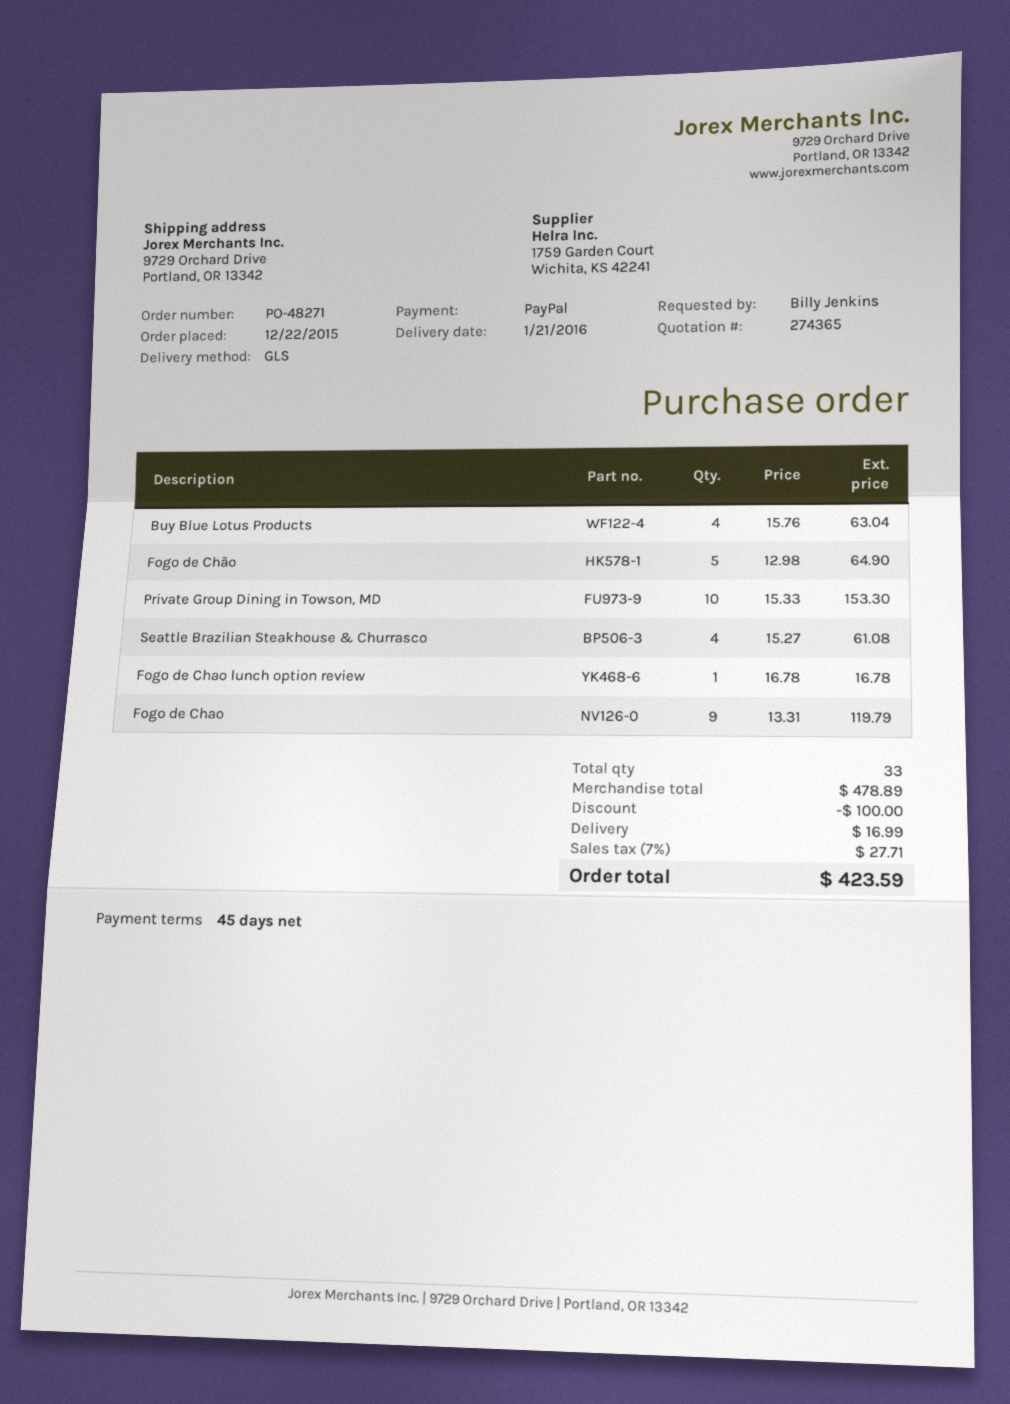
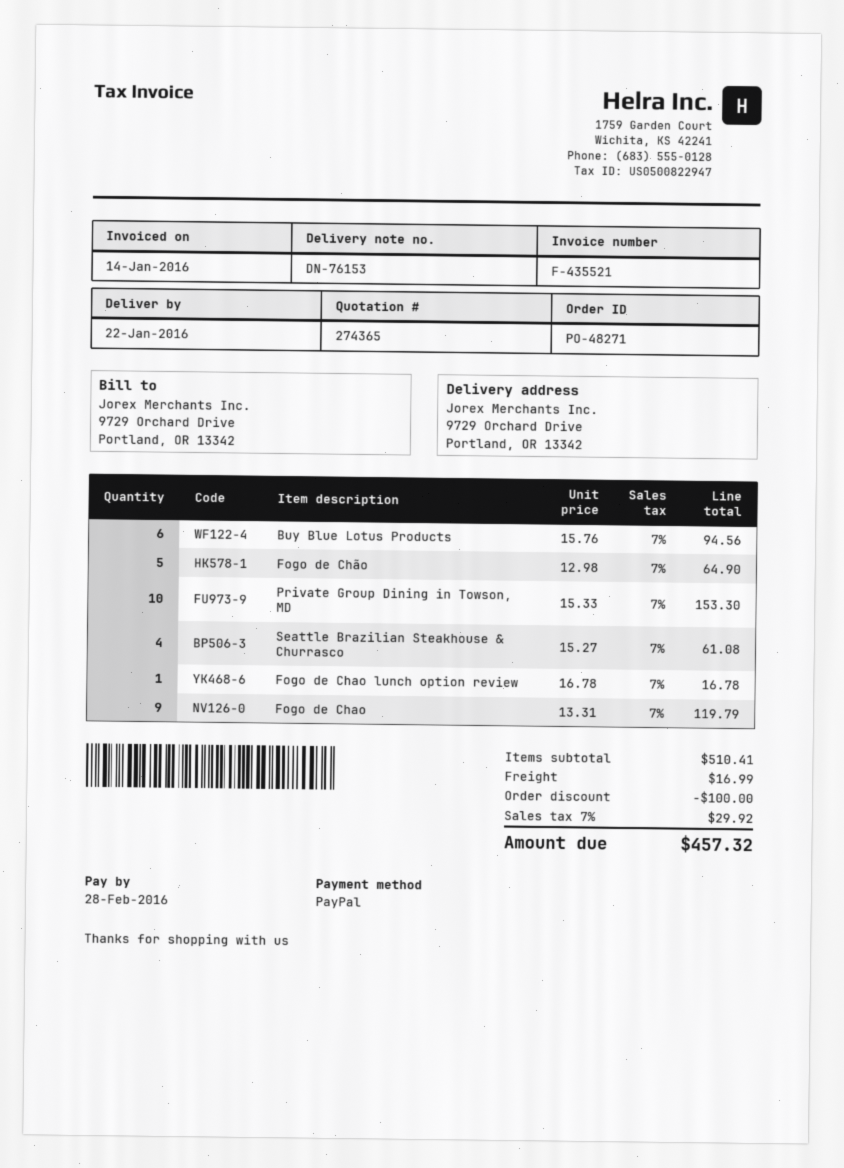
delivery date: 2016-01-21 -> 2016-01-22
Buy Blue Lotus Products: 4 x 15.76 = 63.04 -> 6 x 15.76 = 94.56
subtotal: 478.89 -> 510.41
tax: 7% = 27.71 -> 7% = 29.92
total: 423.59 -> 457.32

